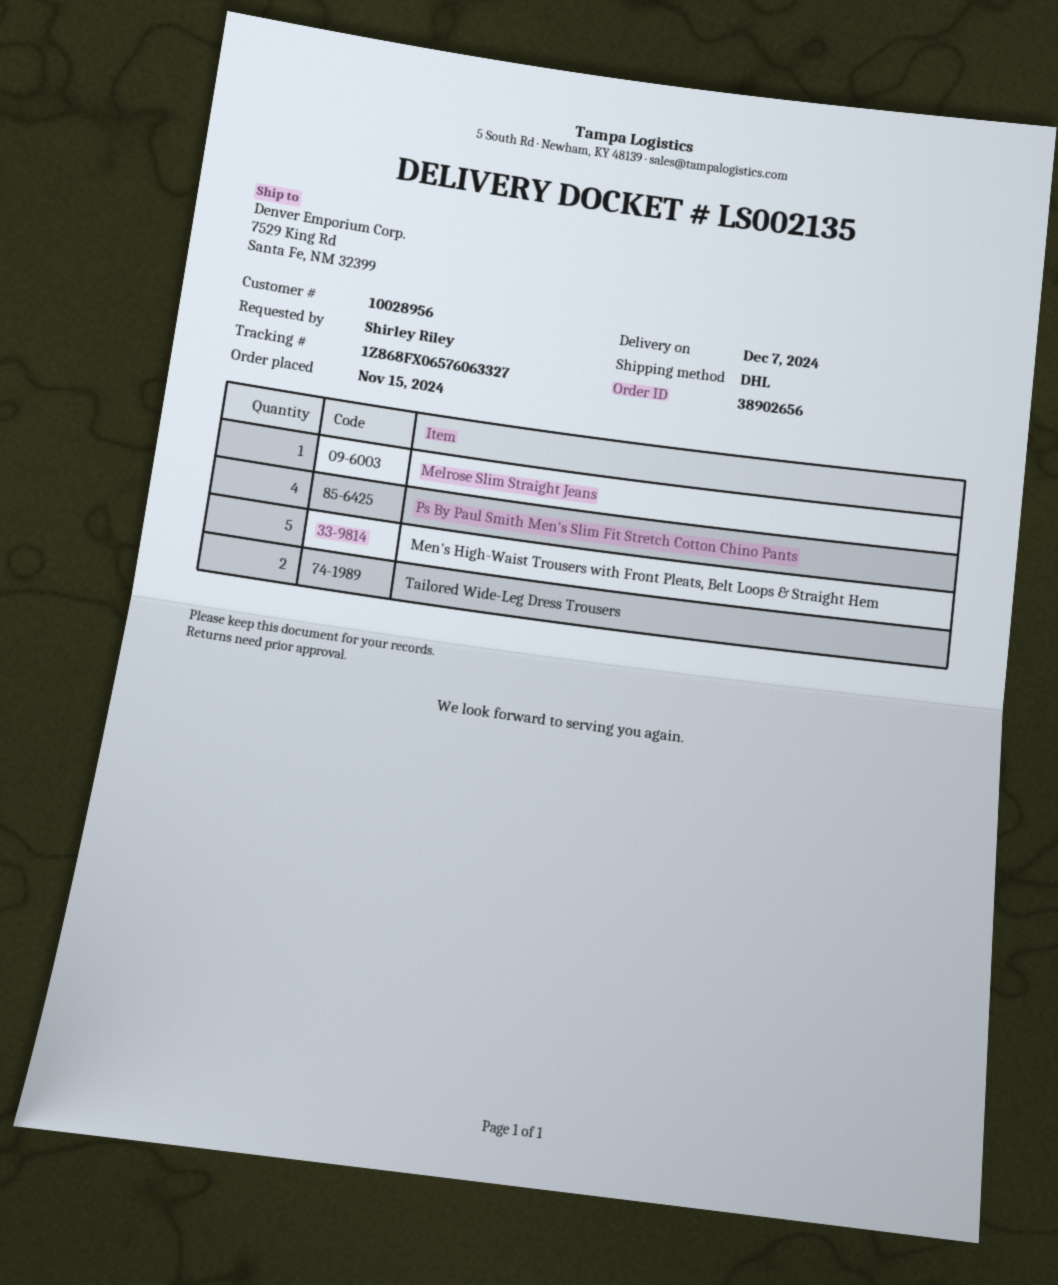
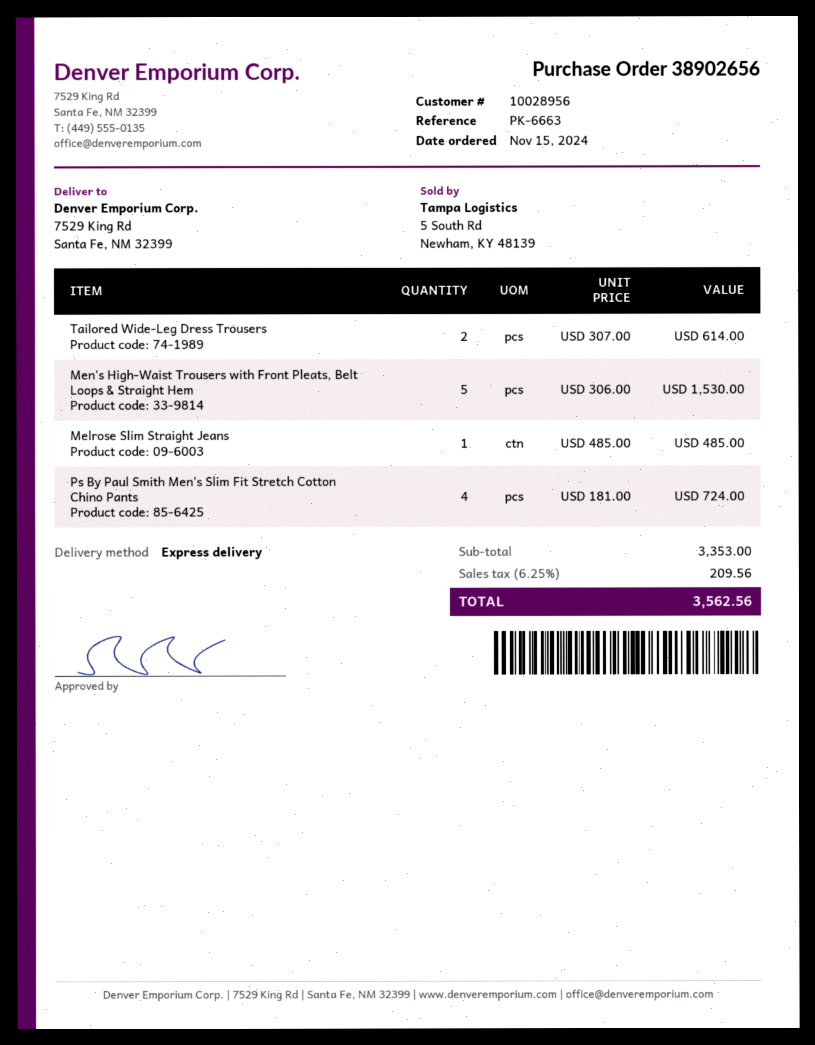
shipping method: DHL -> express

